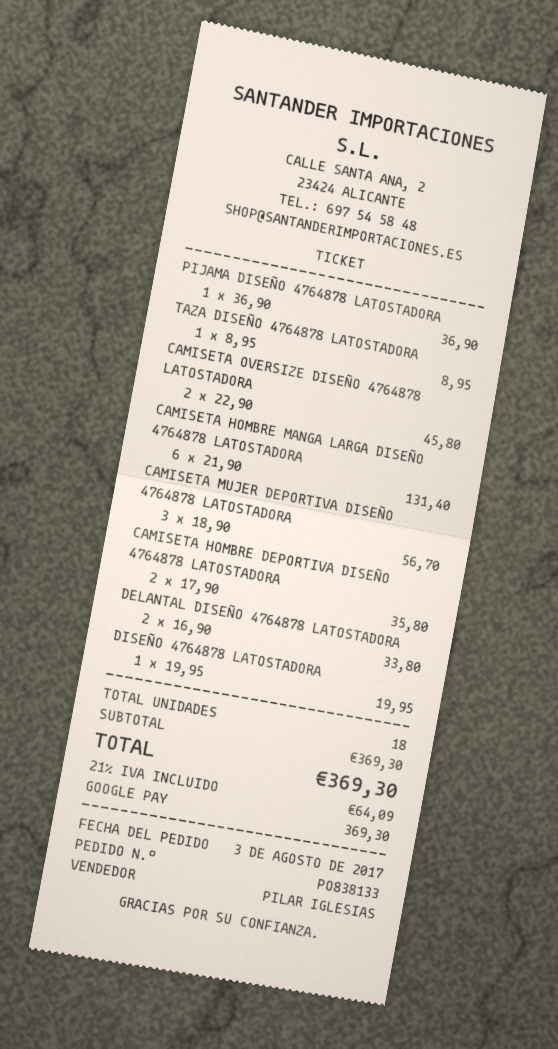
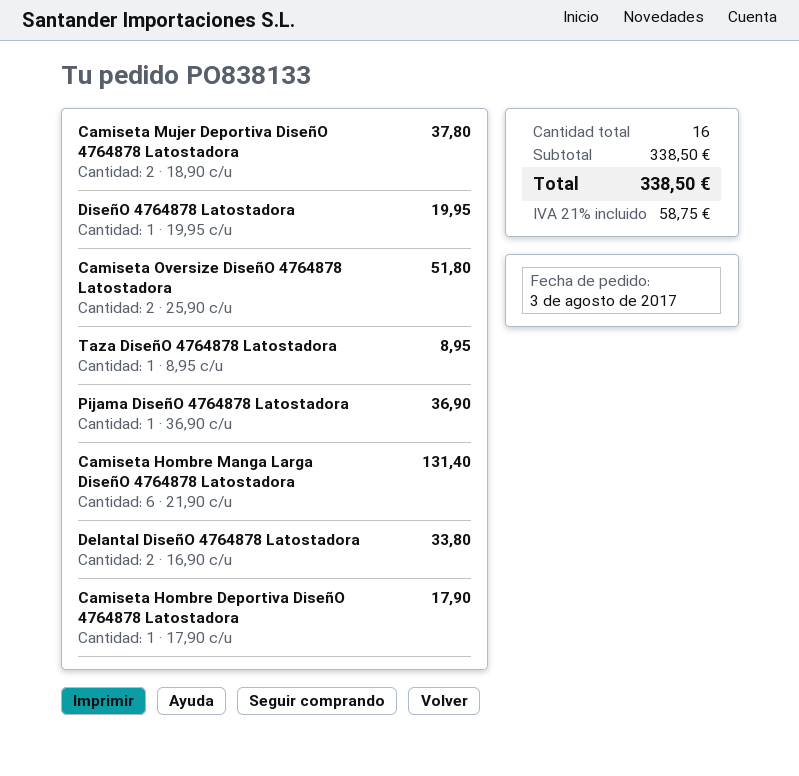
CAMISETA OVERSIZE DISEÑO 4764878 LATOSTADORA: 2 x 22.90 = 45.80 -> 2 x 25.90 = 51.80
CAMISETA MUJER DEPORTIVA DISEÑO 4764878 LATOSTADORA: 3 x 18.90 = 56.70 -> 2 x 18.90 = 37.80
CAMISETA HOMBRE DEPORTIVA DISEÑO 4764878 LATOSTADORA: 2 x 17.90 = 35.80 -> 1 x 17.90 = 17.90
total quantity: 18 -> 16
subtotal: 369.30 -> 338.50
tax: 21% = 64.09 -> 21% = 58.75
total: 369.30 -> 338.50

